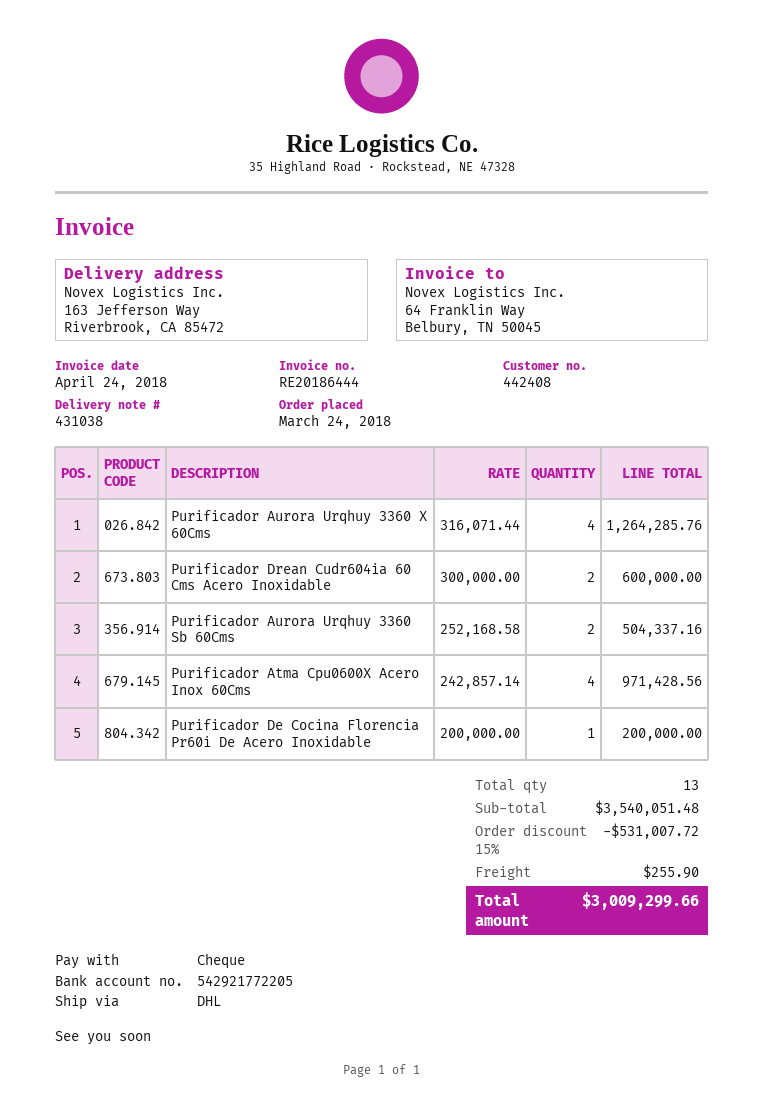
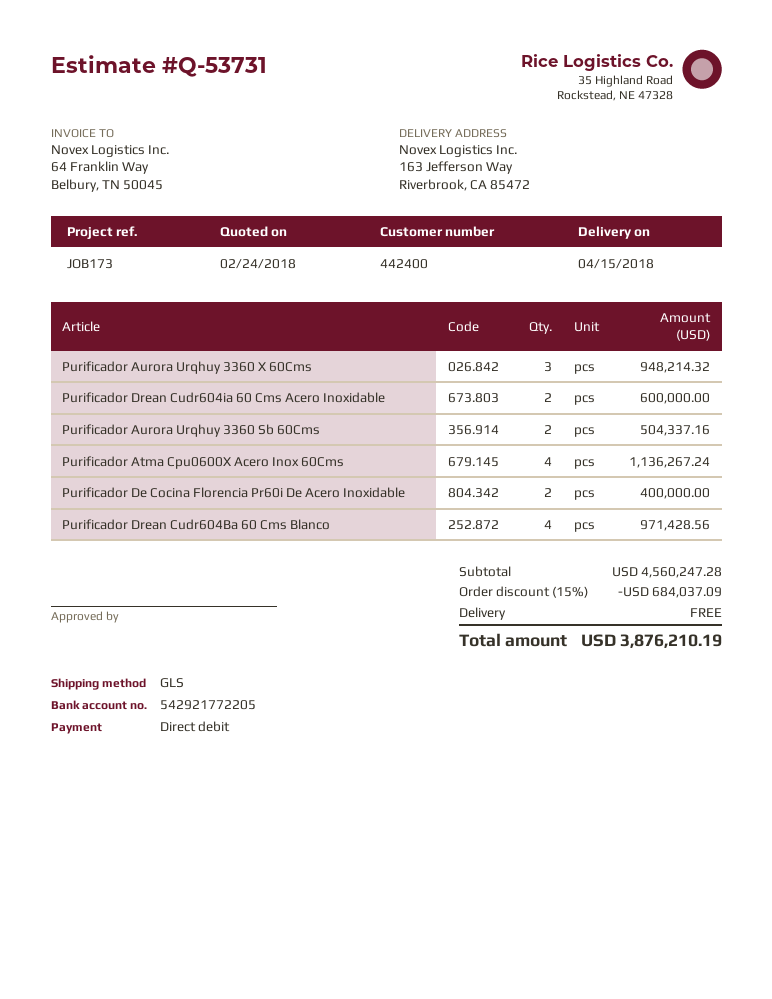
customer number: 442408 -> 442400
payment method: cheque -> direct debit
shipping method: DHL -> GLS
Purificador Aurora Urqhuy 3360 X 60Cms: 4 for 1264285.76 -> 3 for 948214.32
Purificador Atma Cpu0600X Acero Inox 60Cms: 4 for 971428.56 -> 4 for 1136267.24
Purificador De Cocina Florencia Pr60i De Acero Inoxidable: 1 for 200000.00 -> 2 for 400000.00
Purificador Drean Cudr604Ba 60 Cms Blanco: none -> 4 for 971428.56
subtotal: 3540051.48 -> 4560247.28
discount: 15% = 531007.72 -> 15% = 684037.09
shipping: 255.90 -> 0.00
total: 3009299.66 -> 3876210.19

